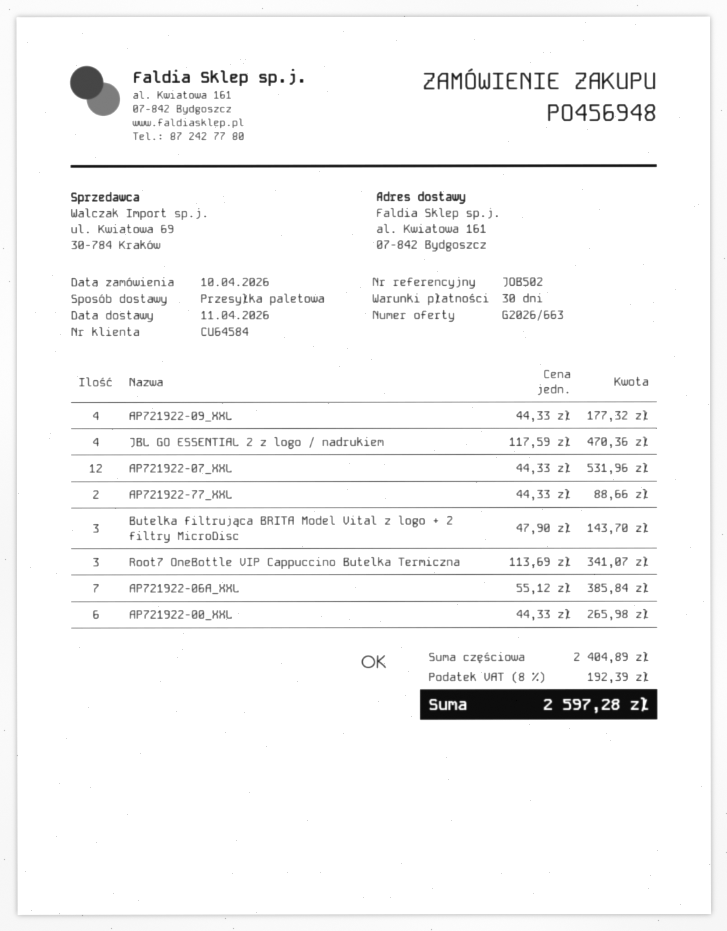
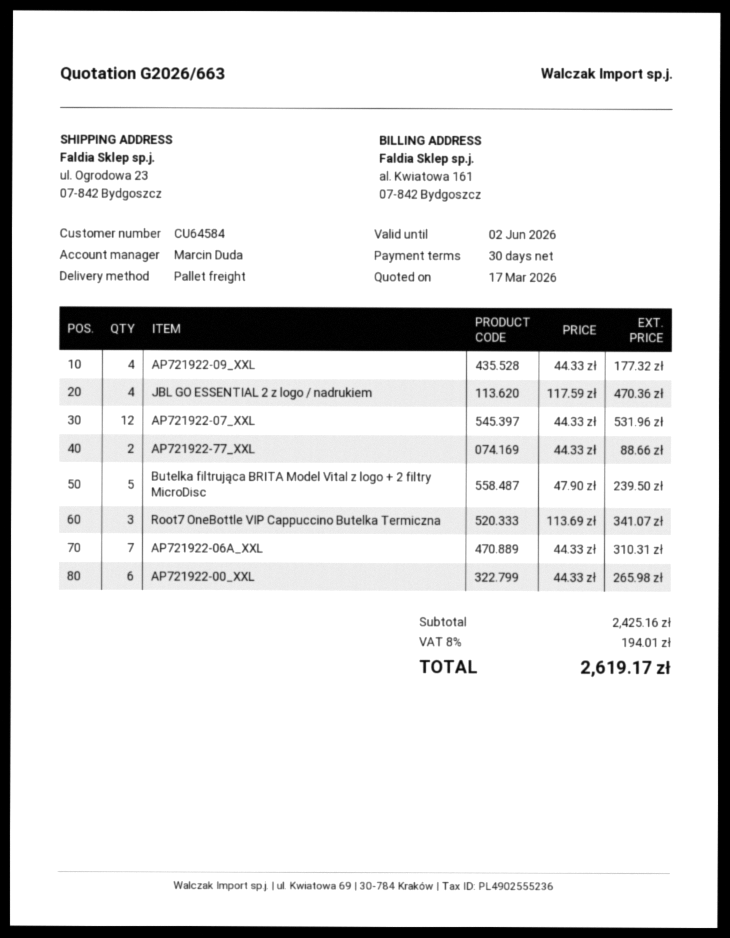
ship to: al. Kwiatowa 161, 07-842 Bydgoszcz -> ul. Ogrodowa 23, 07-842 Bydgoszcz
Butelka filtrująca BRITA Model Vital z logo + 2 filtry MicroDisc: 3 x 47.90 = 143.70 -> 5 x 47.90 = 239.50
AP721922-06A_XXL: 7 x 55.12 = 385.84 -> 7 x 44.33 = 310.31
subtotal: 2404.89 -> 2425.16
tax: 8% = 192.39 -> 8% = 194.01
total: 2597.28 -> 2619.17

